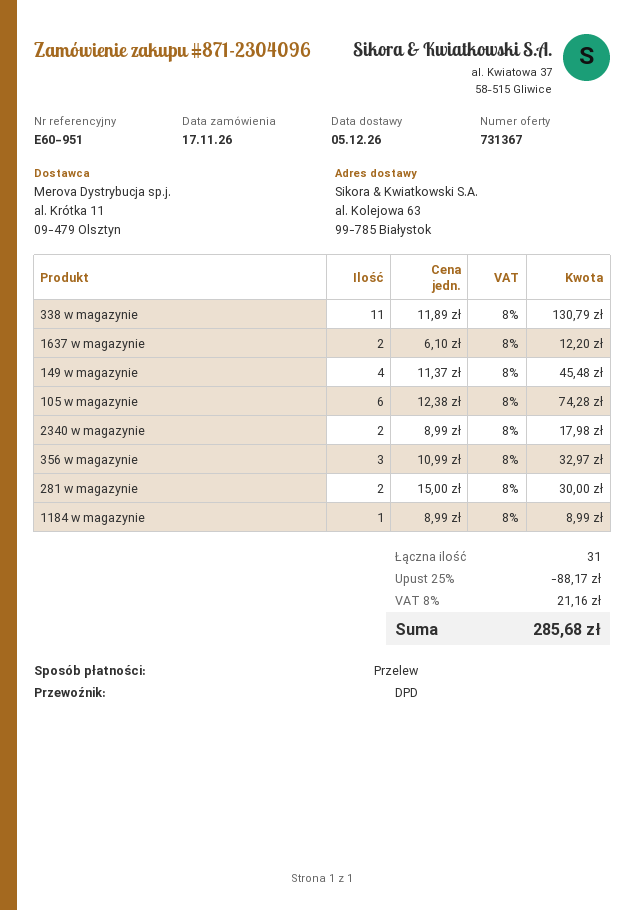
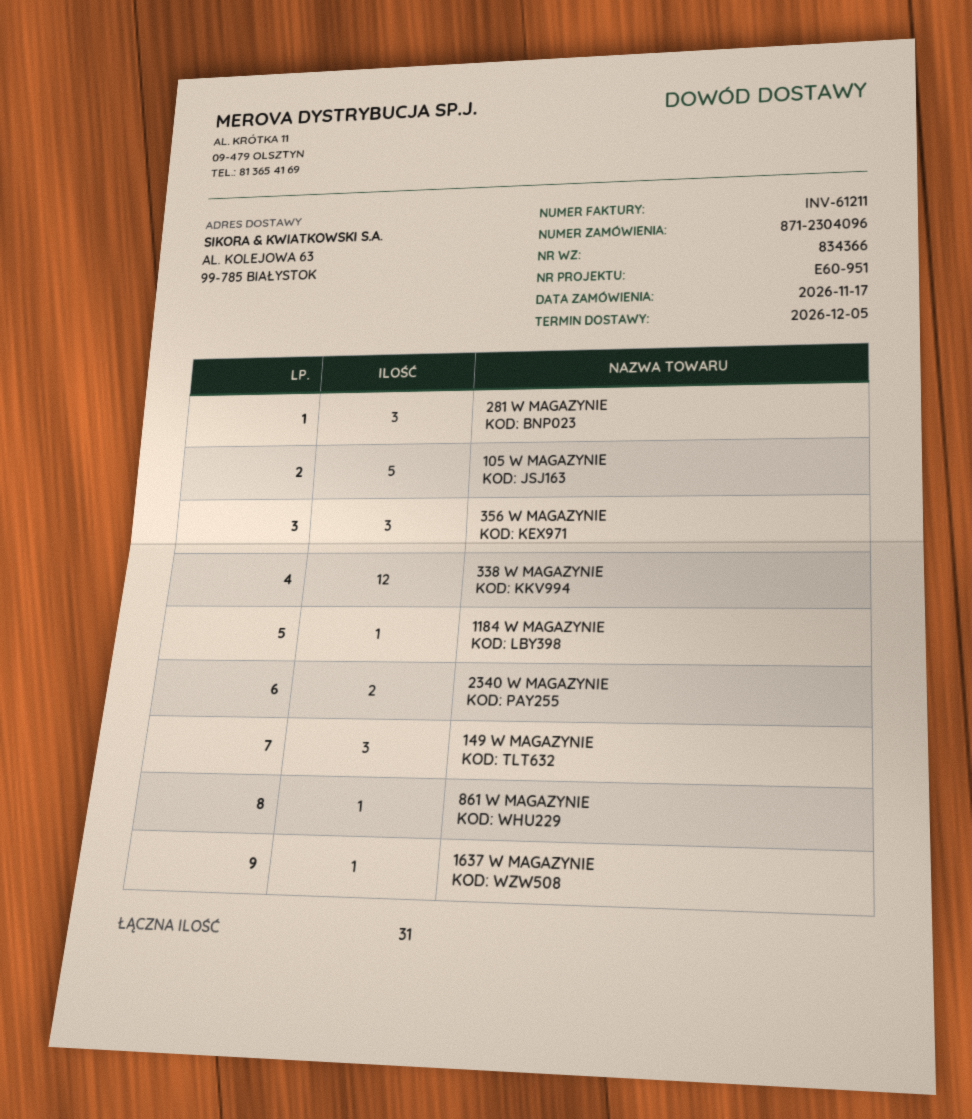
338 w magazynie: 11 -> 12
1637 w magazynie: 2 -> 1
149 w magazynie: 4 -> 3
105 w magazynie: 6 -> 5
281 w magazynie: 2 -> 3
861 W MAGAZYNIE: none -> 1

